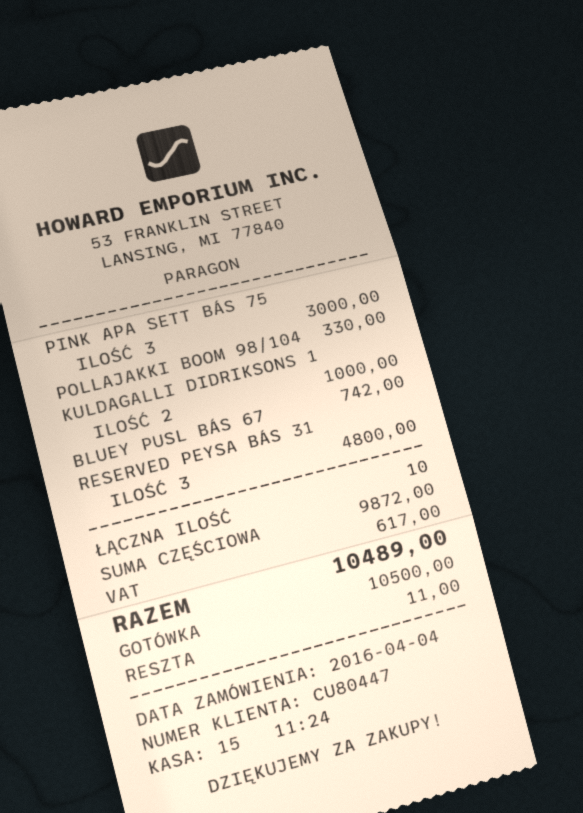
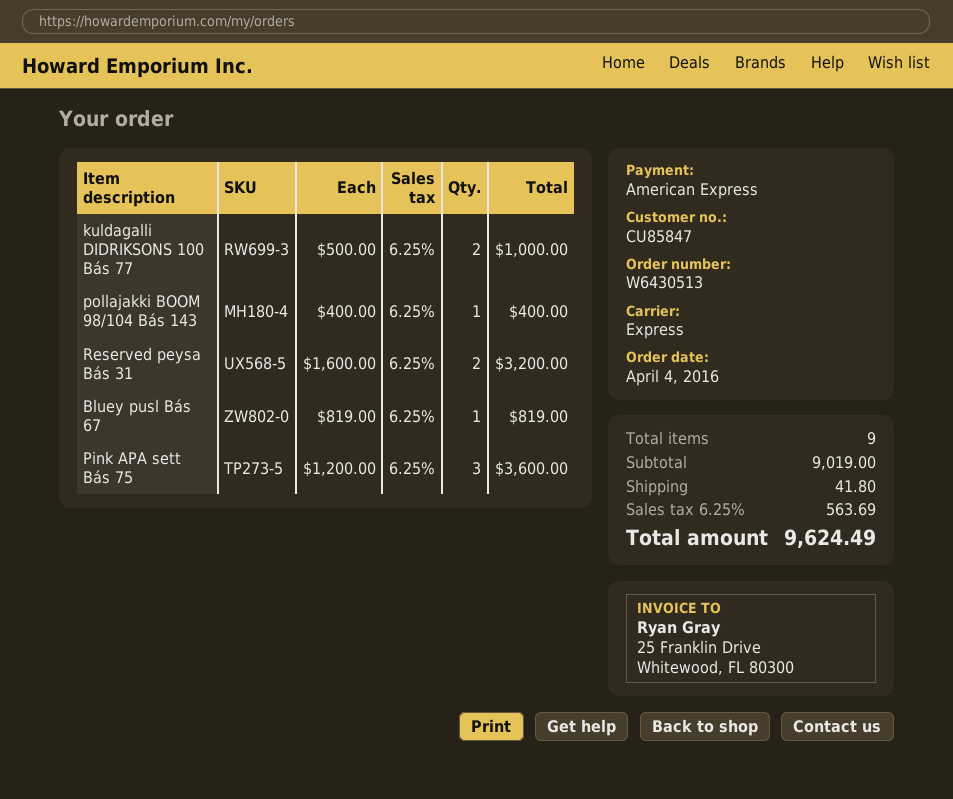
customer number: CU80447 -> CU85847
payment method: cash -> American Express
PINK APA SETT BÁS 75: 3 for 3000.00 -> 3 for 3600.00
POLLAJAKKI BOOM 98/104: 1 for 330.00 -> 1 for 400.00
BLUEY PUSL BÁS 67: 1 for 742.00 -> 1 for 819.00
RESERVED PEYSA BÁS 31: 3 for 4800.00 -> 2 for 3200.00
total quantity: 10 -> 9
subtotal: 9872.00 -> 9019.00
shipping: none -> 41.80
tax: 617.00 -> 563.69
total: 10489.00 -> 9624.49

